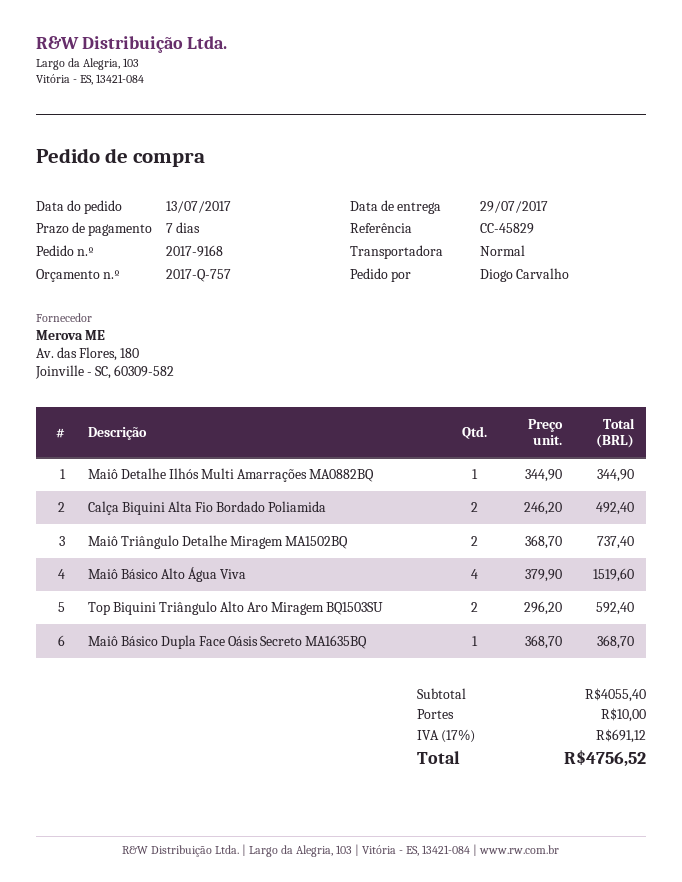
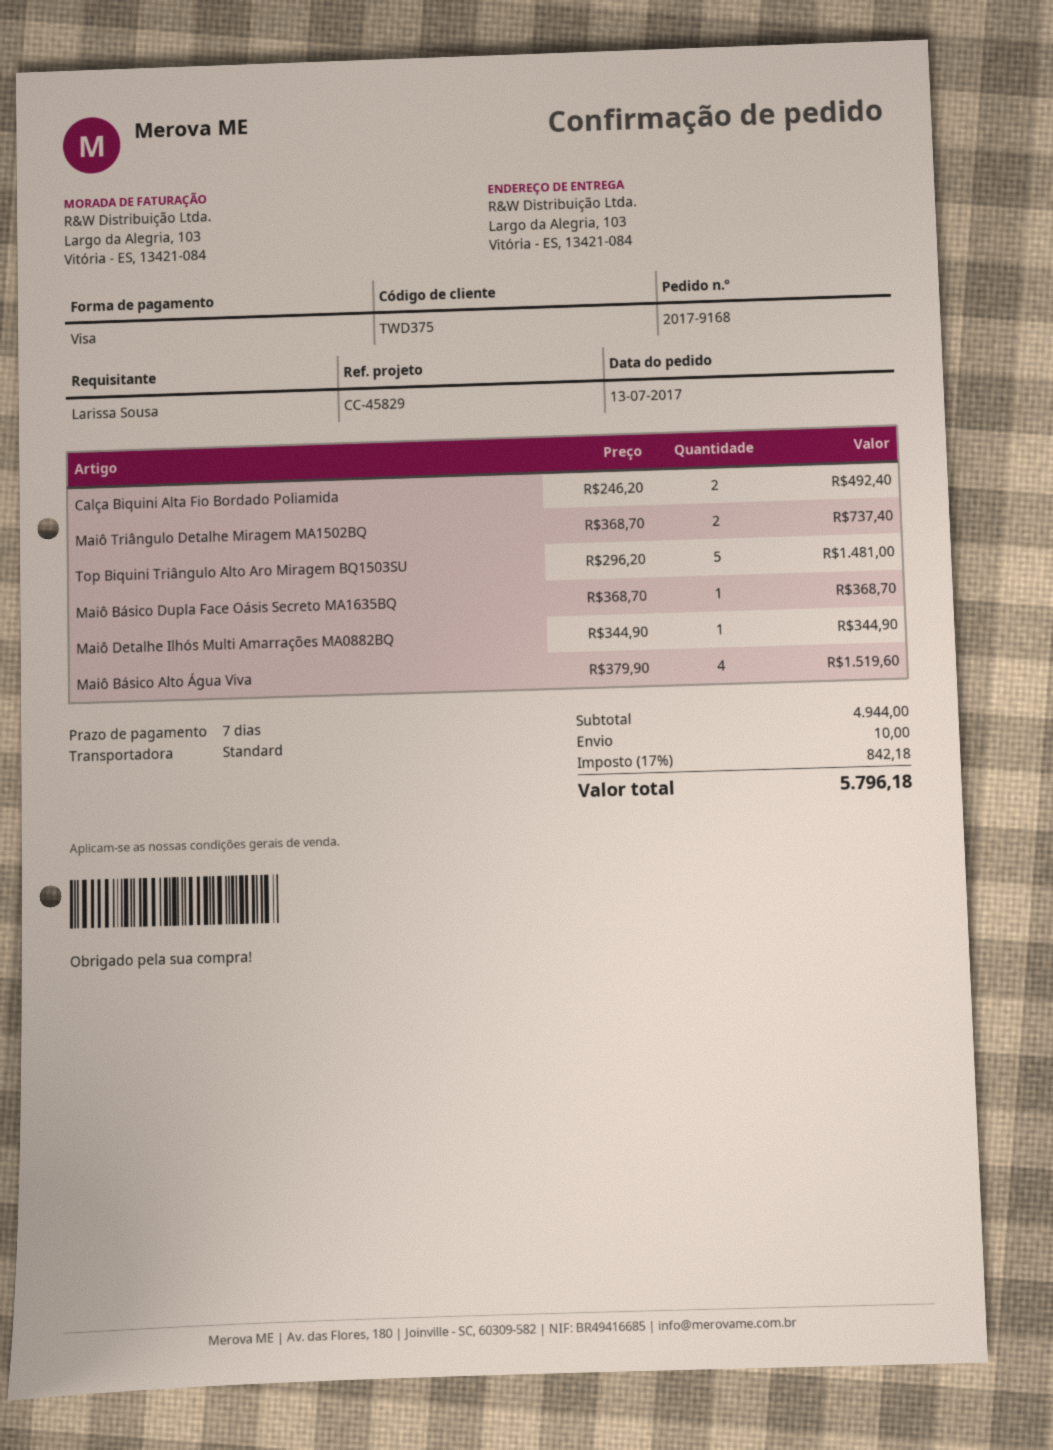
ordered by: Diogo Carvalho -> Larissa Sousa
Top Biquini Triângulo Alto Aro Miragem BQ1503SU: 2 x 296.20 = 592.40 -> 5 x 296.20 = 1481.00
subtotal: 4055.40 -> 4944.00
tax: 17% = 691.12 -> 17% = 842.18
total: 4756.52 -> 5796.18

